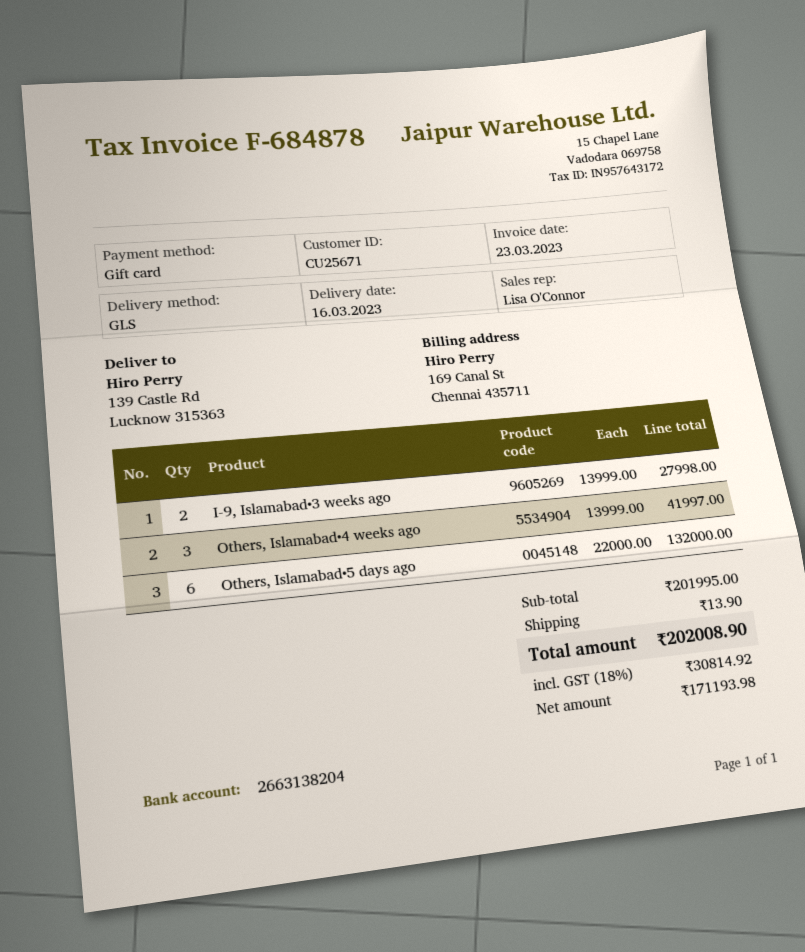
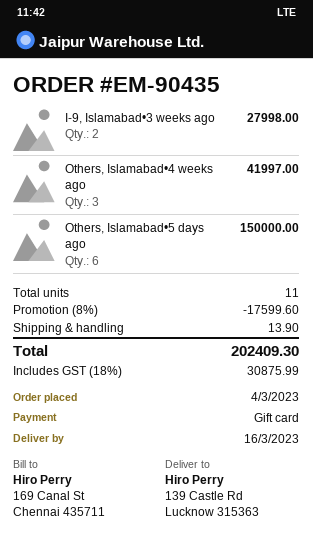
Others, Islamabad•5 days ago: 6 for 132000.00 -> 6 for 150000.00
discount: none -> 8% = 17599.60
tax: 18% = 30814.92 -> 18% = 30875.99
total: 202008.90 -> 202409.30

